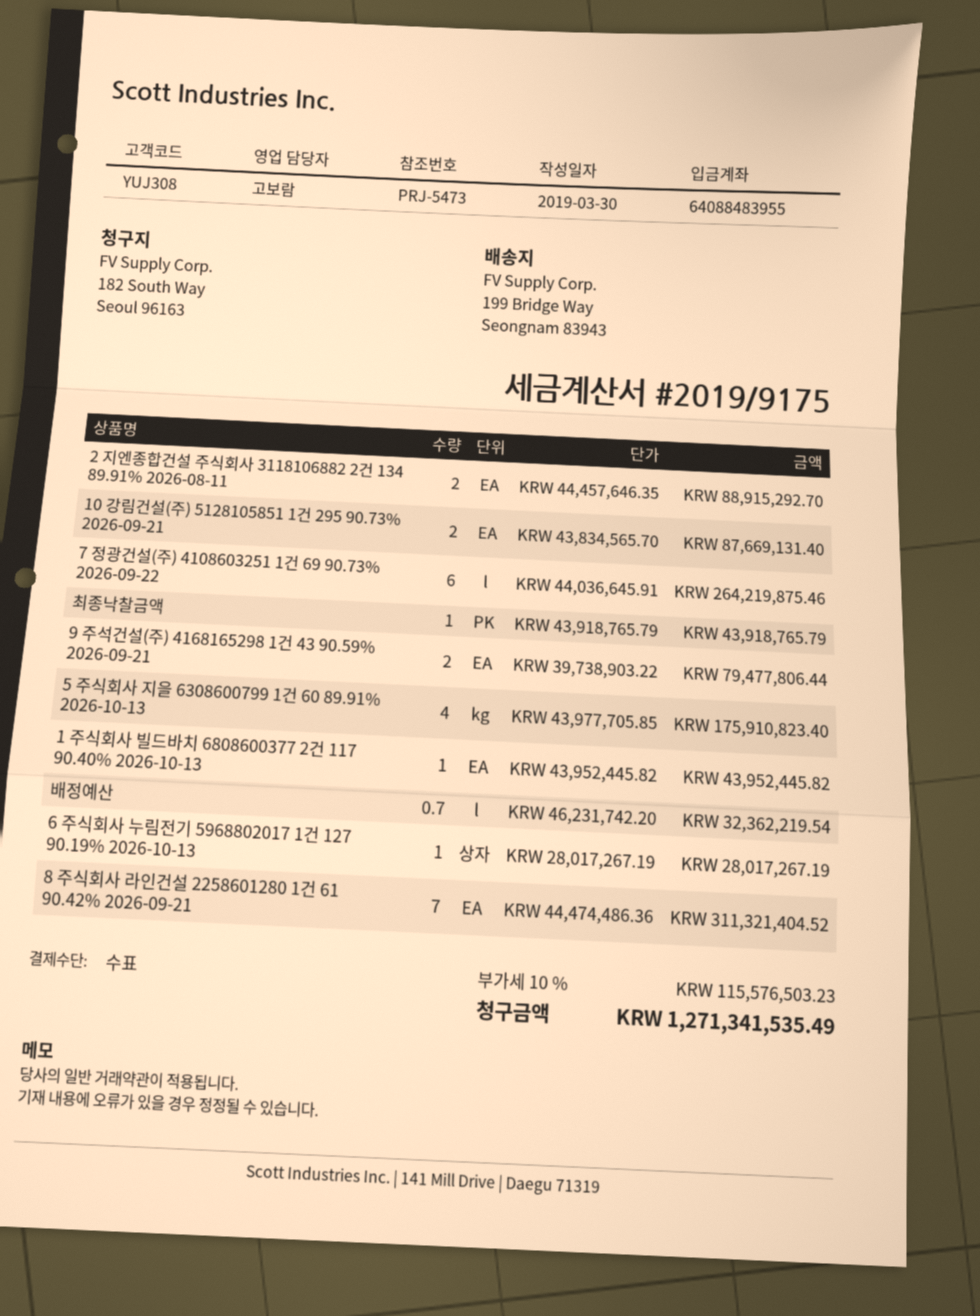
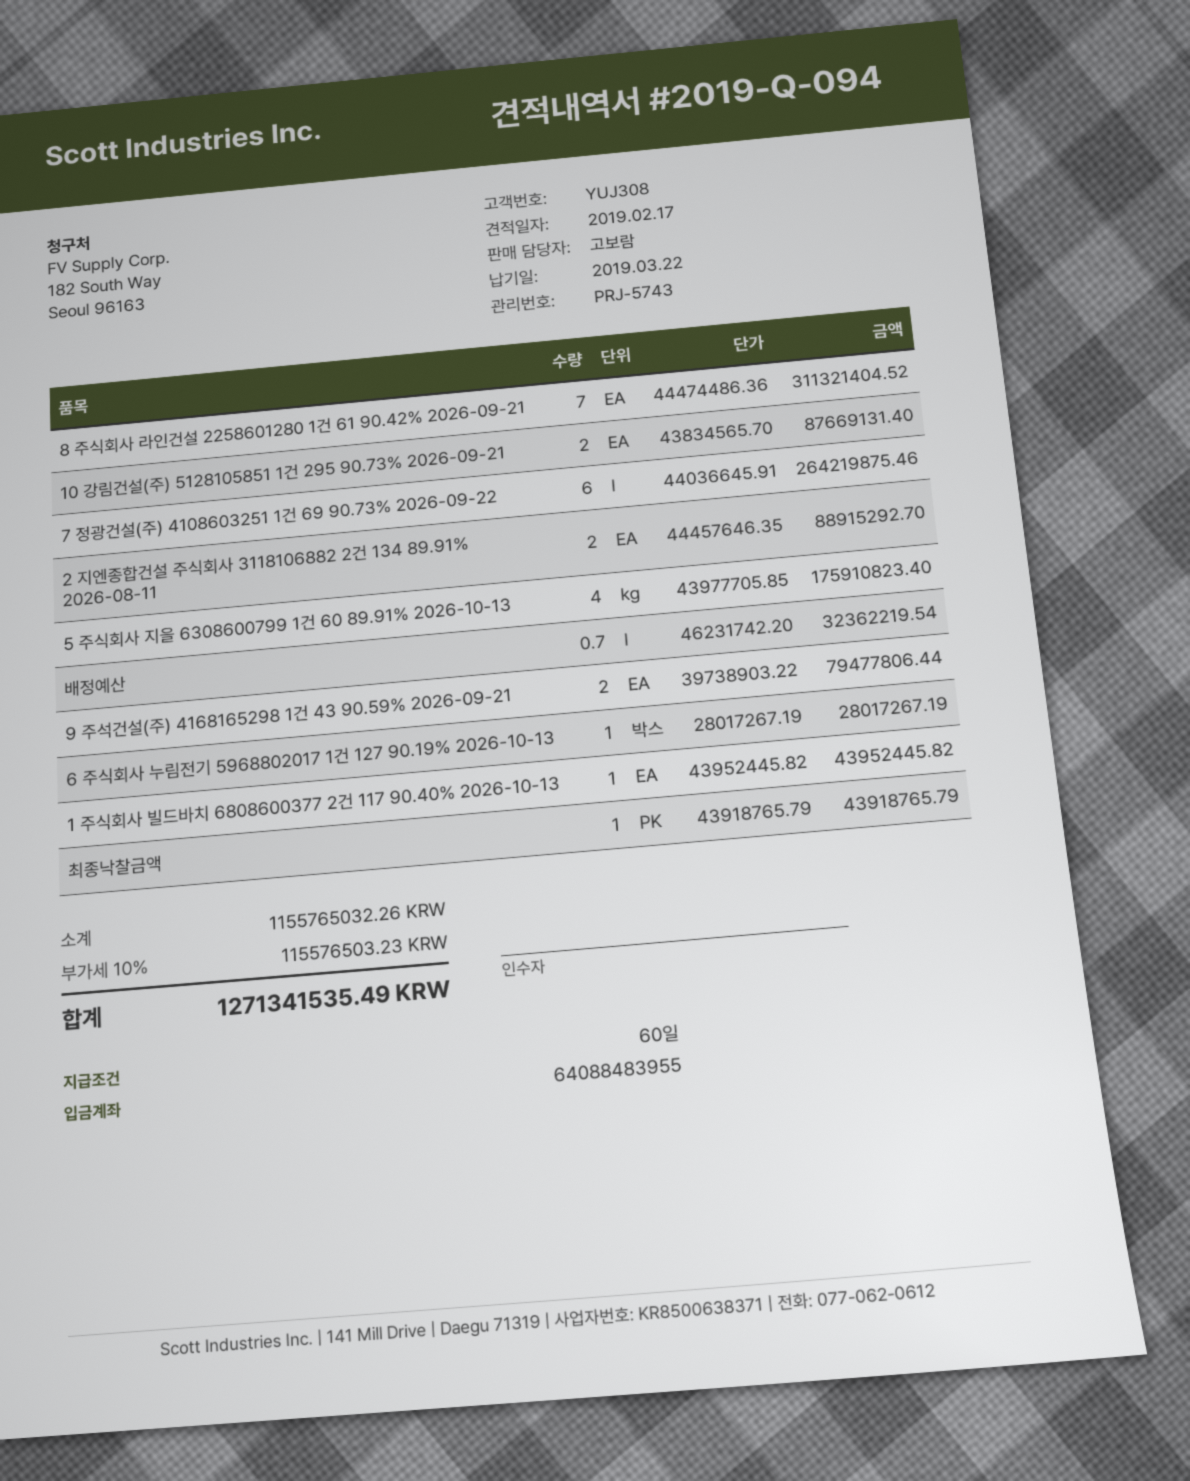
reference: PRJ-5473 -> PRJ-5743

